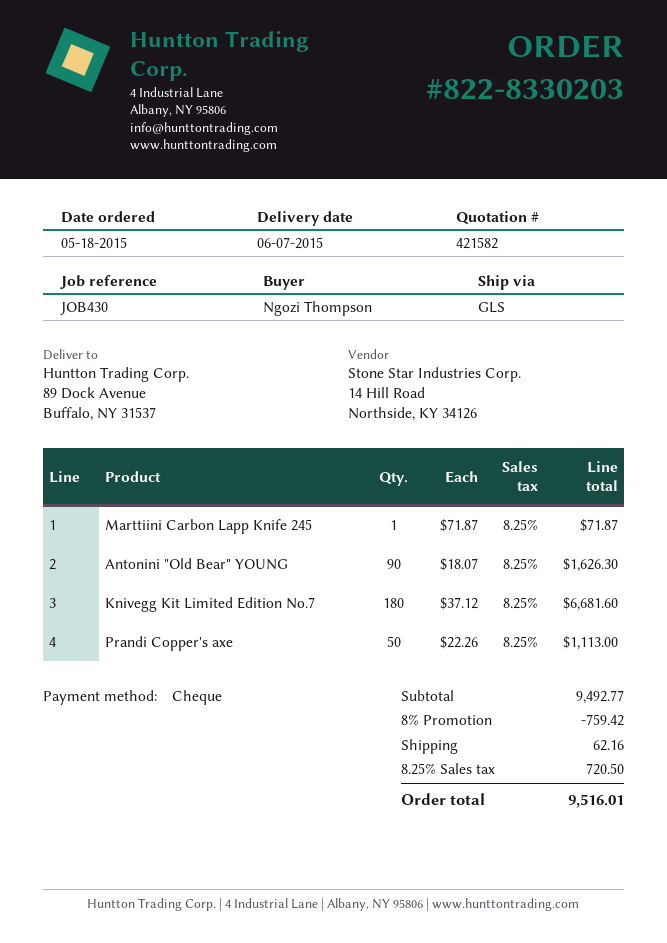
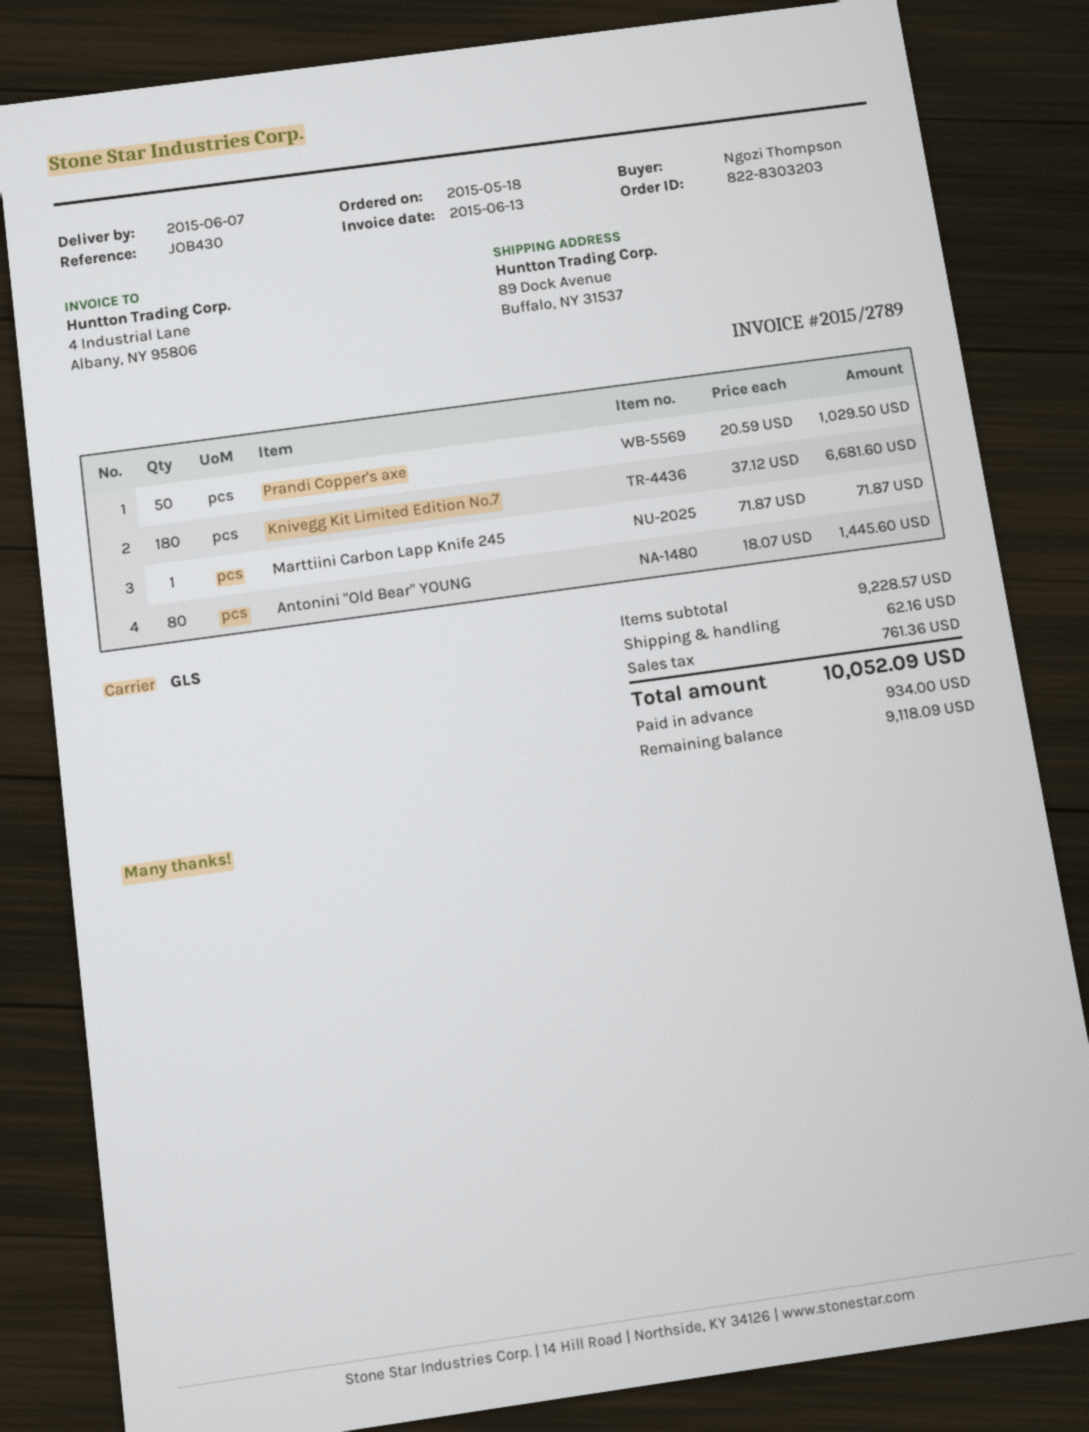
order number: 822-8330203 -> 822-8303203
Antonini "Old Bear" YOUNG: 90 x 18.07 = 1626.30 -> 80 x 18.07 = 1445.60
Prandi Copper's axe: 50 x 22.26 = 1113.00 -> 50 x 20.59 = 1029.50
subtotal: 9492.77 -> 9228.57
discount: 8% = 759.42 -> none
tax: 720.50 -> 761.36
total: 9516.01 -> 10052.09

